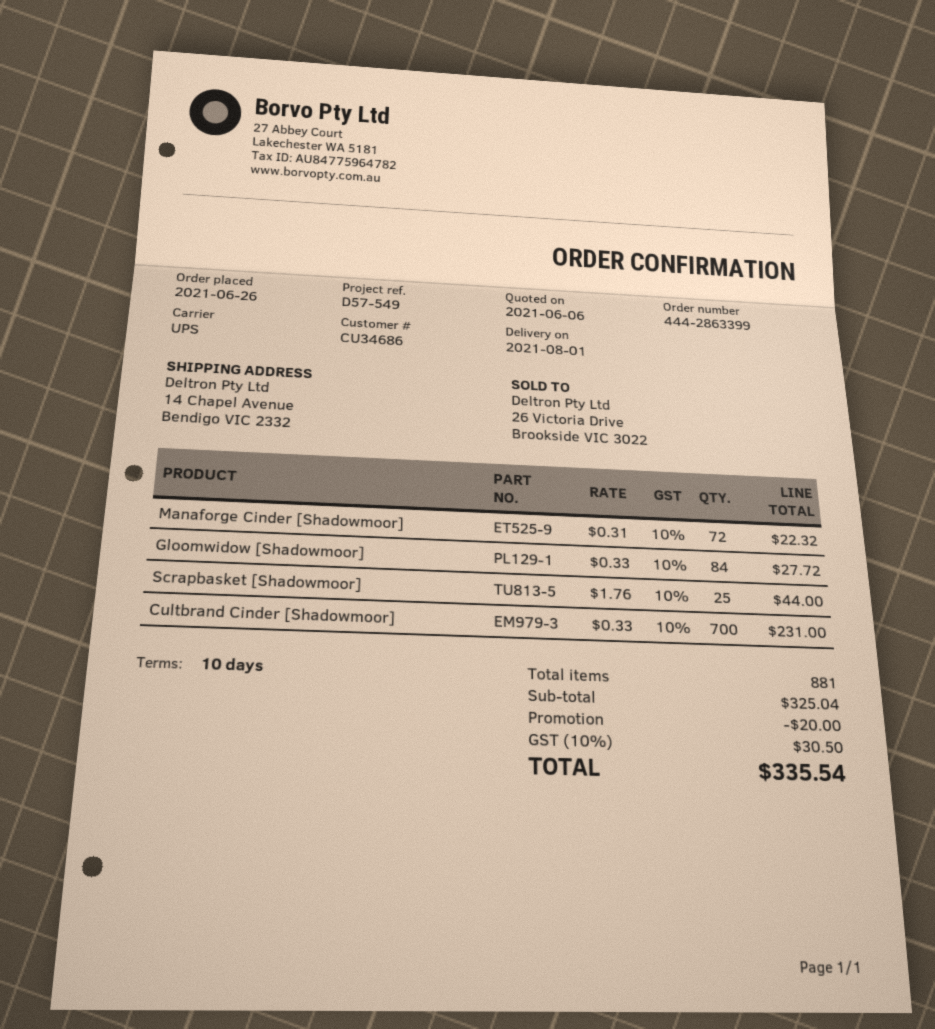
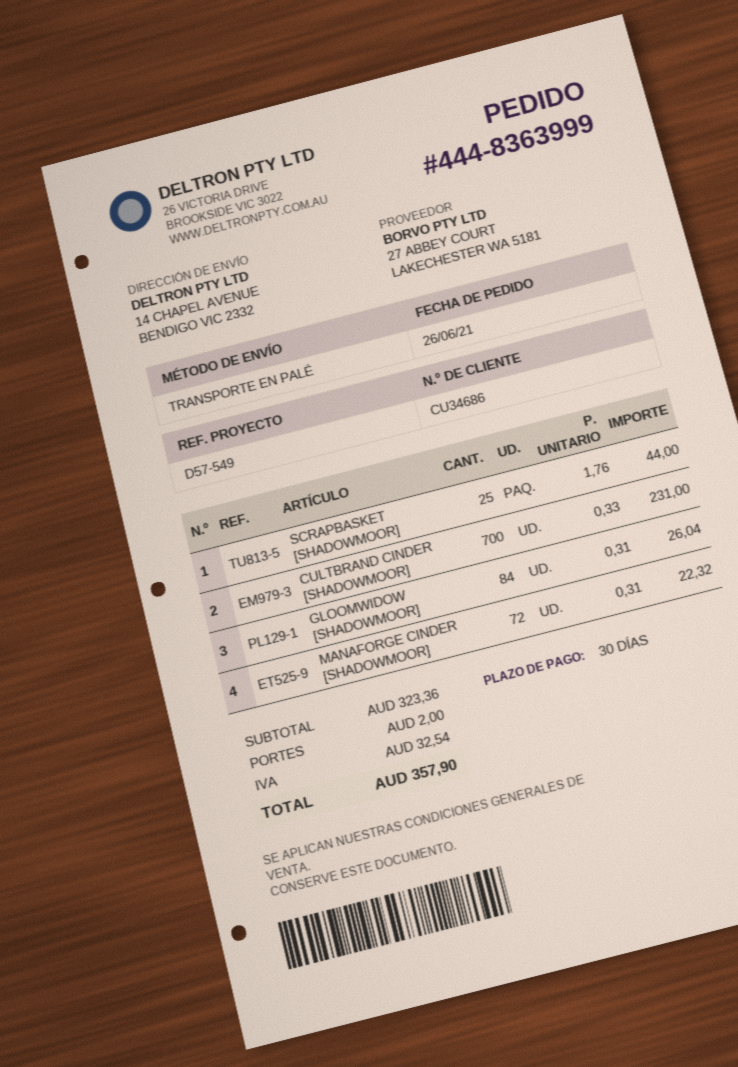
order number: 444-2863399 -> 444-8363999
payment terms: 10 days -> 30 days
shipping method: UPS -> pallet freight
Gloomwidow [Shadowmoor]: 84 x 0.33 = 27.72 -> 84 x 0.31 = 26.04
subtotal: 325.04 -> 323.36
discount: 20.00 -> none
shipping: none -> 2.00
tax: 30.50 -> 32.54
total: 335.54 -> 357.90

